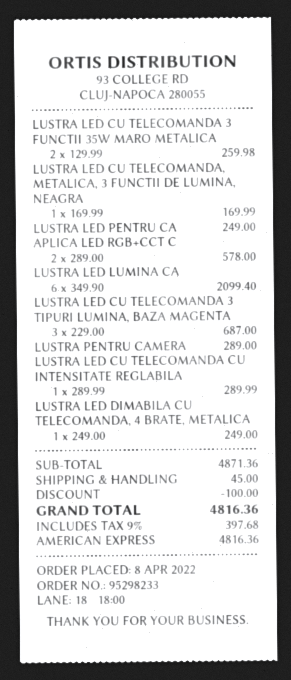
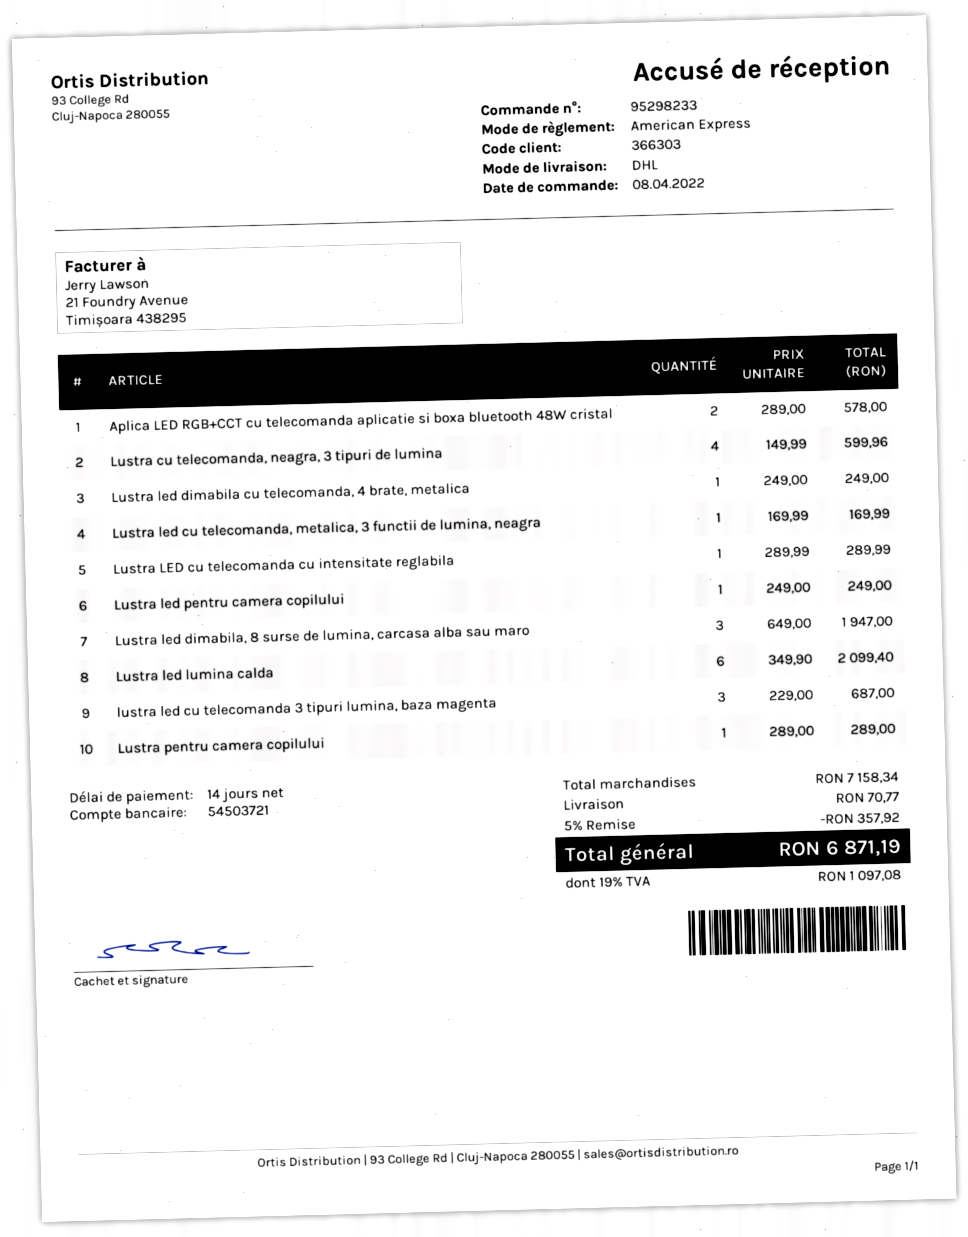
LUSTRA LED CU TELECOMANDA 3 FUNCTII 35W MARO METALICA: 2 x 129.99 = 259.98 -> none
Lustra cu telecomanda, neagra, 3 tipuri de lumina: none -> 4 x 149.99 = 599.96
Lustra led dimabila, 8 surse de lumina, carcasa alba sau maro: none -> 3 x 649.00 = 1947.00
subtotal: 4871.36 -> 7158.34
discount: 100.00 -> 357.92
shipping: 45.00 -> 70.77
tax: 9% = 397.68 -> 19% = 1097.08
total: 4816.36 -> 6871.19

